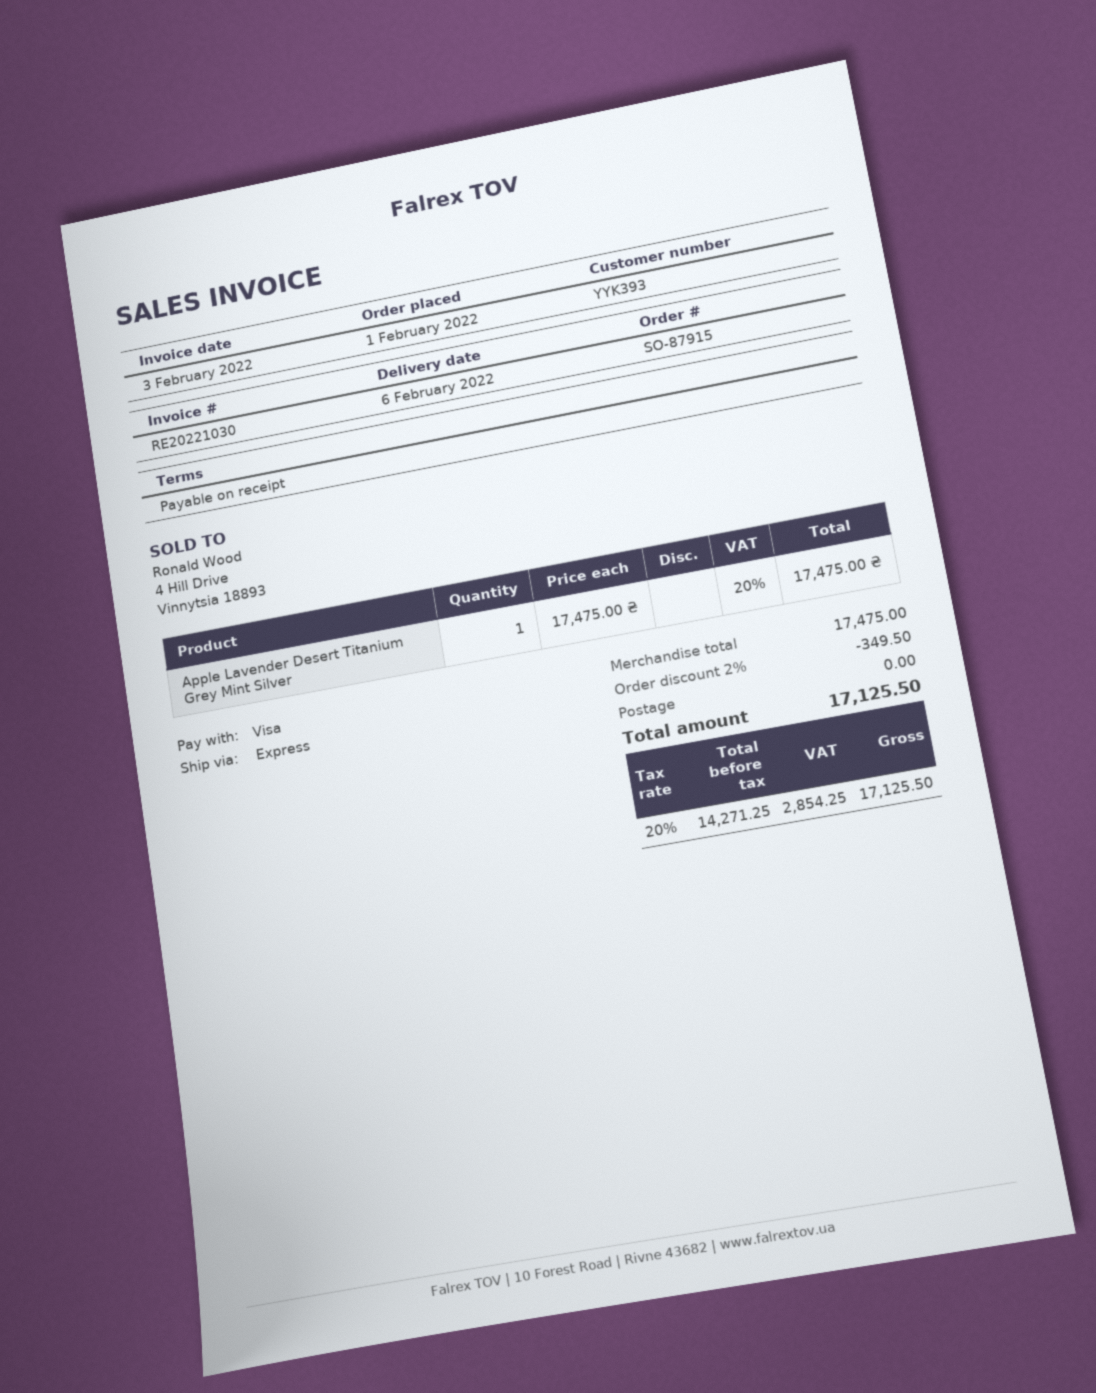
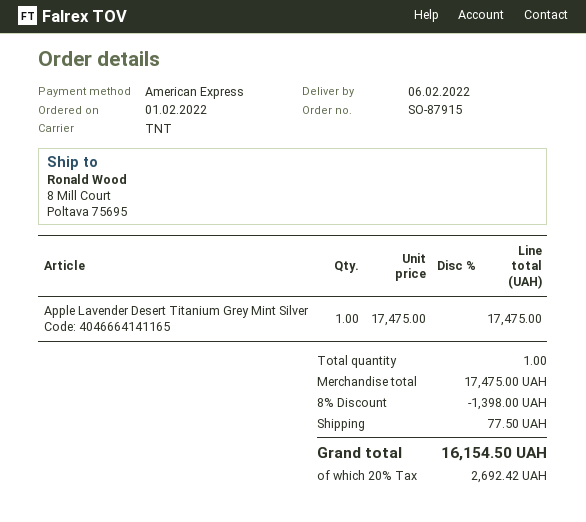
payment method: Visa -> American Express
shipping method: express -> TNT
discount: 2% = 349.50 -> 8% = 1398.00
shipping: 0.00 -> 77.50
tax: 20% = 2854.25 -> 20% = 2692.42
total: 17125.50 -> 16154.50

